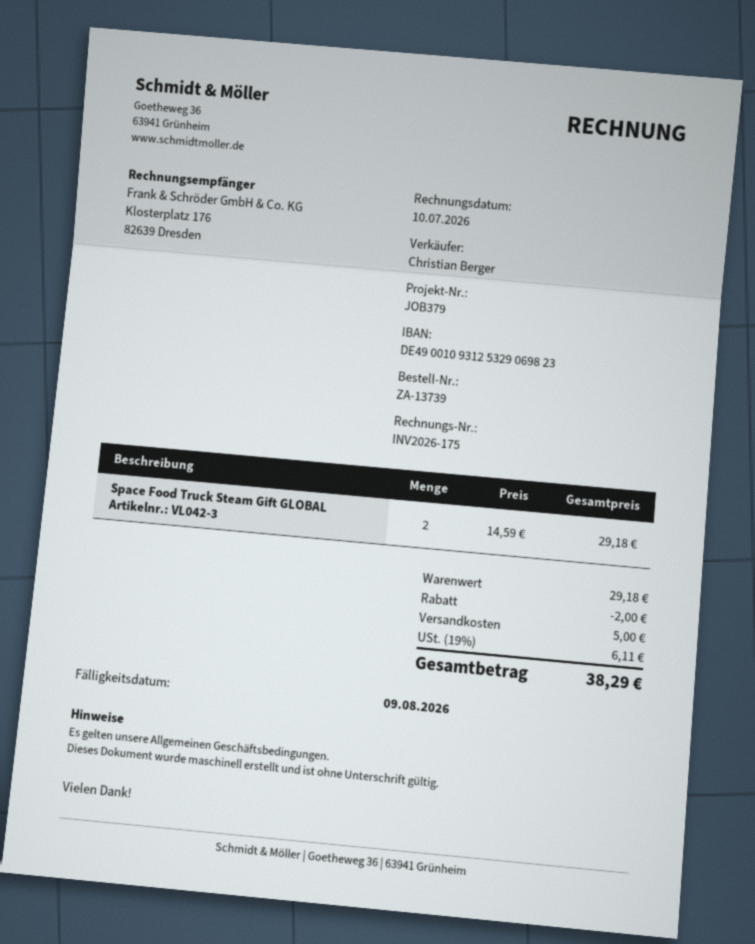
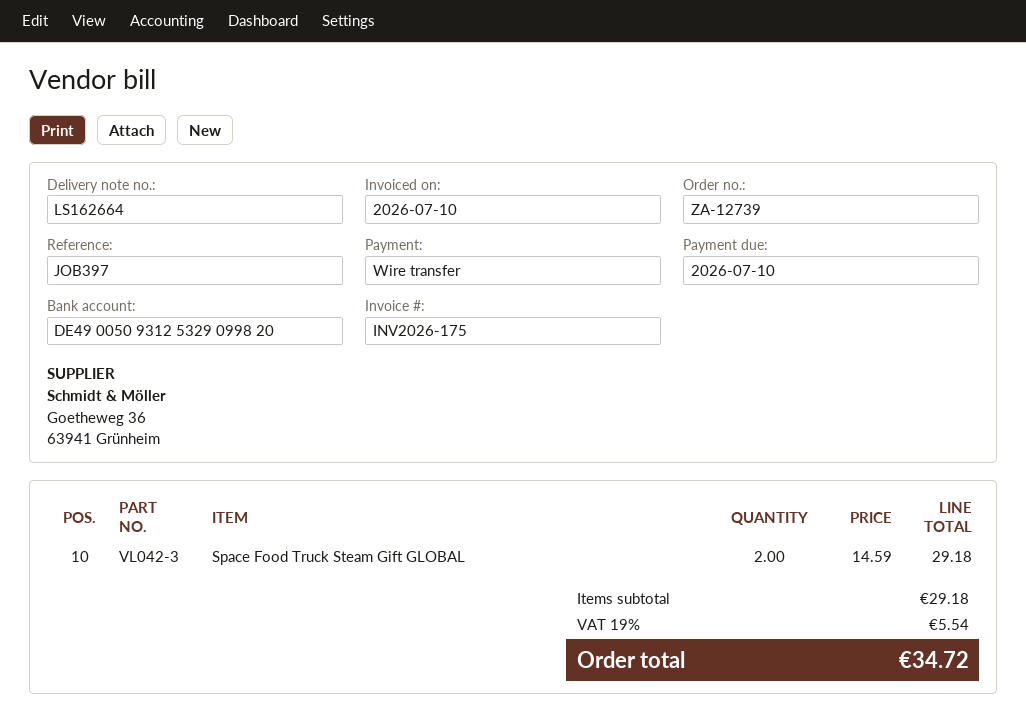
order number: ZA-13739 -> ZA-12739
due date: 2026-08-09 -> 2026-07-10
reference: JOB379 -> JOB397
bank account: DE49001093125329069823 -> DE49005093125329099820
discount: 2.00 -> none
shipping: 5.00 -> none
tax: 19% = 6.11 -> 19% = 5.54
total: 38.29 -> 34.72

